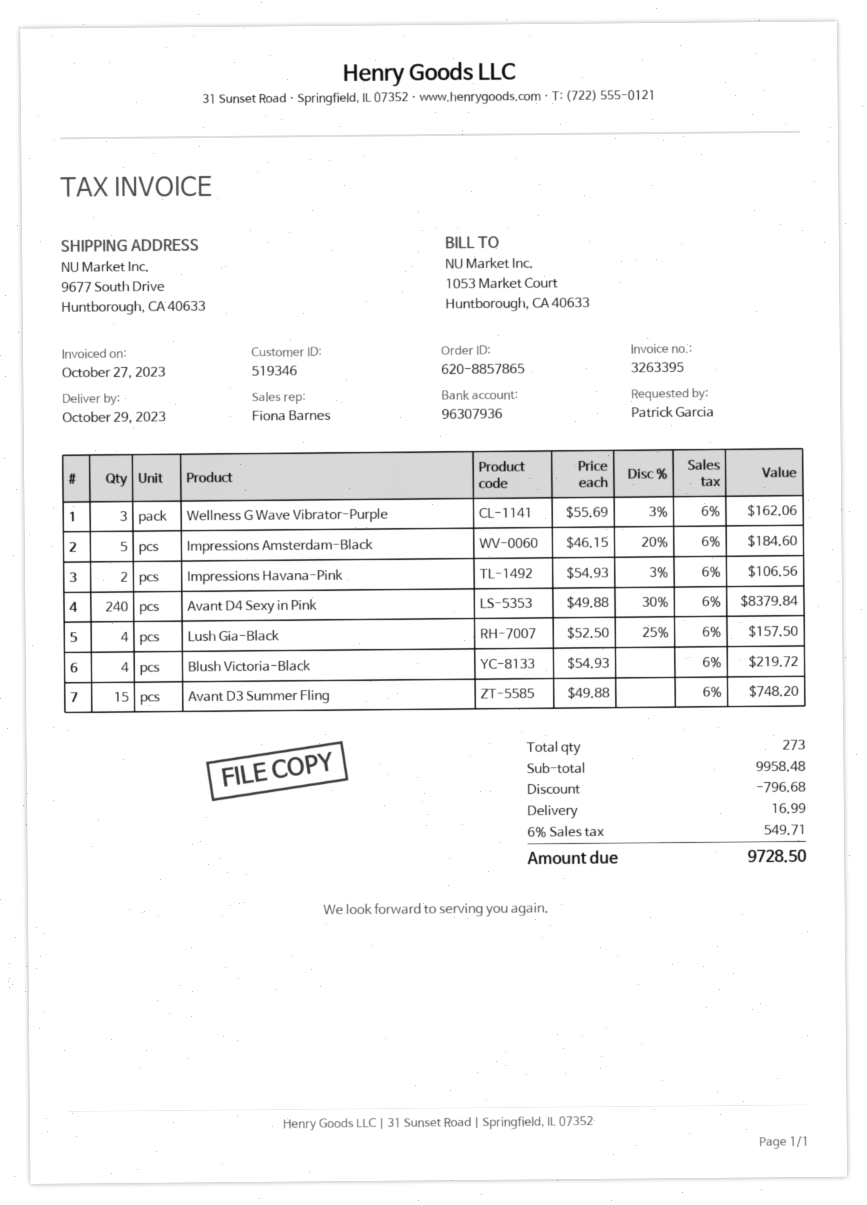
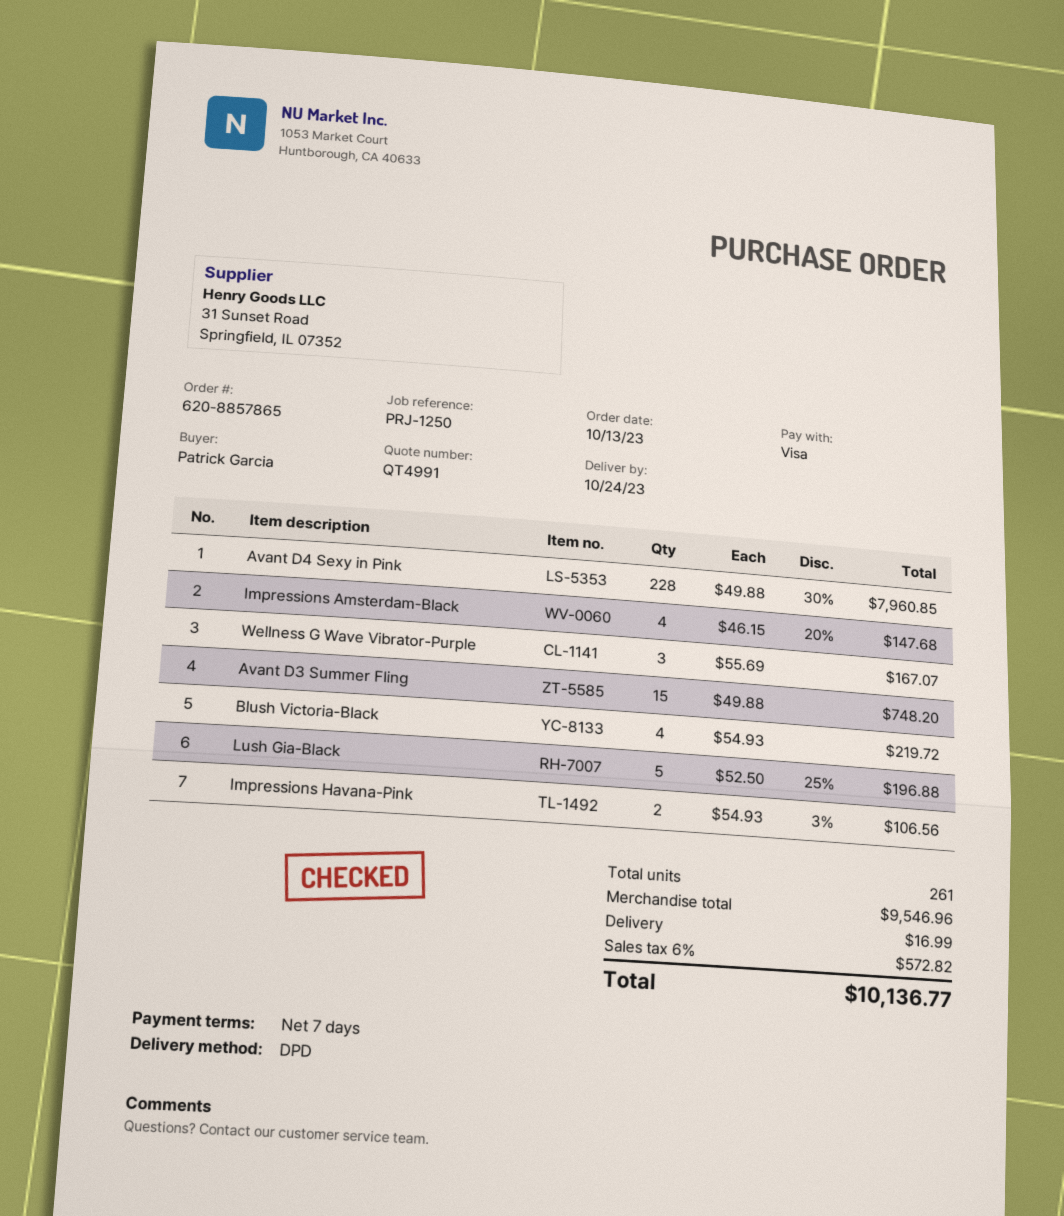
delivery date: 2023-10-29 -> 2023-10-24
Wellness G Wave Vibrator-Purple: 3 x 55.69 - 3% = 162.06 -> 3 x 55.69 = 167.07
Impressions Amsterdam-Black: 5 x 46.15 - 20% = 184.60 -> 4 x 46.15 - 20% = 147.68
Avant D4 Sexy in Pink: 240 x 49.88 - 30% = 8379.84 -> 228 x 49.88 - 30% = 7960.85
Lush Gia-Black: 4 x 52.50 - 25% = 157.50 -> 5 x 52.50 - 25% = 196.88
total quantity: 273 -> 261
subtotal: 9958.48 -> 9546.96
discount: 796.68 -> none
tax: 6% = 549.71 -> 6% = 572.82
total: 9728.50 -> 10136.77

